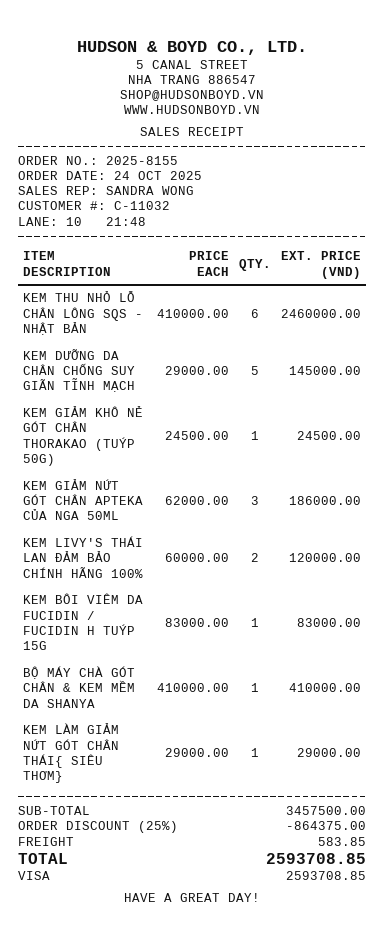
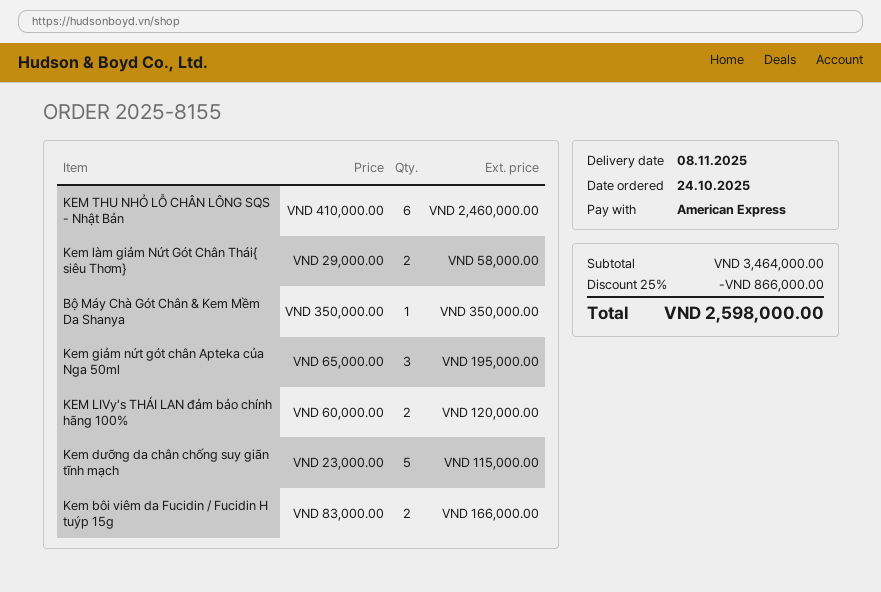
payment method: Visa -> American Express
KEM DƯỠNG DA CHÂN CHỐNG SUY GIÃN TĨNH MẠCH: 5 x 29000.00 = 145000.00 -> 5 x 23000.00 = 115000.00
KEM GIẢM KHÔ NẺ GÓT CHÂN THORAKAO (TUÝP 50G): 1 x 24500.00 = 24500.00 -> none
KEM GIẢM NỨT GÓT CHÂN APTEKA CỦA NGA 50ML: 3 x 62000.00 = 186000.00 -> 3 x 65000.00 = 195000.00
KEM BÔI VIÊM DA FUCIDIN / FUCIDIN H TUÝP 15G: 1 x 83000.00 = 83000.00 -> 2 x 83000.00 = 166000.00
BỘ MÁY CHÀ GÓT CHÂN & KEM MỀM DA SHANYA: 1 x 410000.00 = 410000.00 -> 1 x 350000.00 = 350000.00
KEM LÀM GIẢM NỨT GÓT CHÂN THÁI{ SIÊU THƠM}: 1 x 29000.00 = 29000.00 -> 2 x 29000.00 = 58000.00
subtotal: 3457500.00 -> 3464000.00
discount: 25% = 864375.00 -> 25% = 866000.00
shipping: 583.85 -> none
total: 2593708.85 -> 2598000.00

